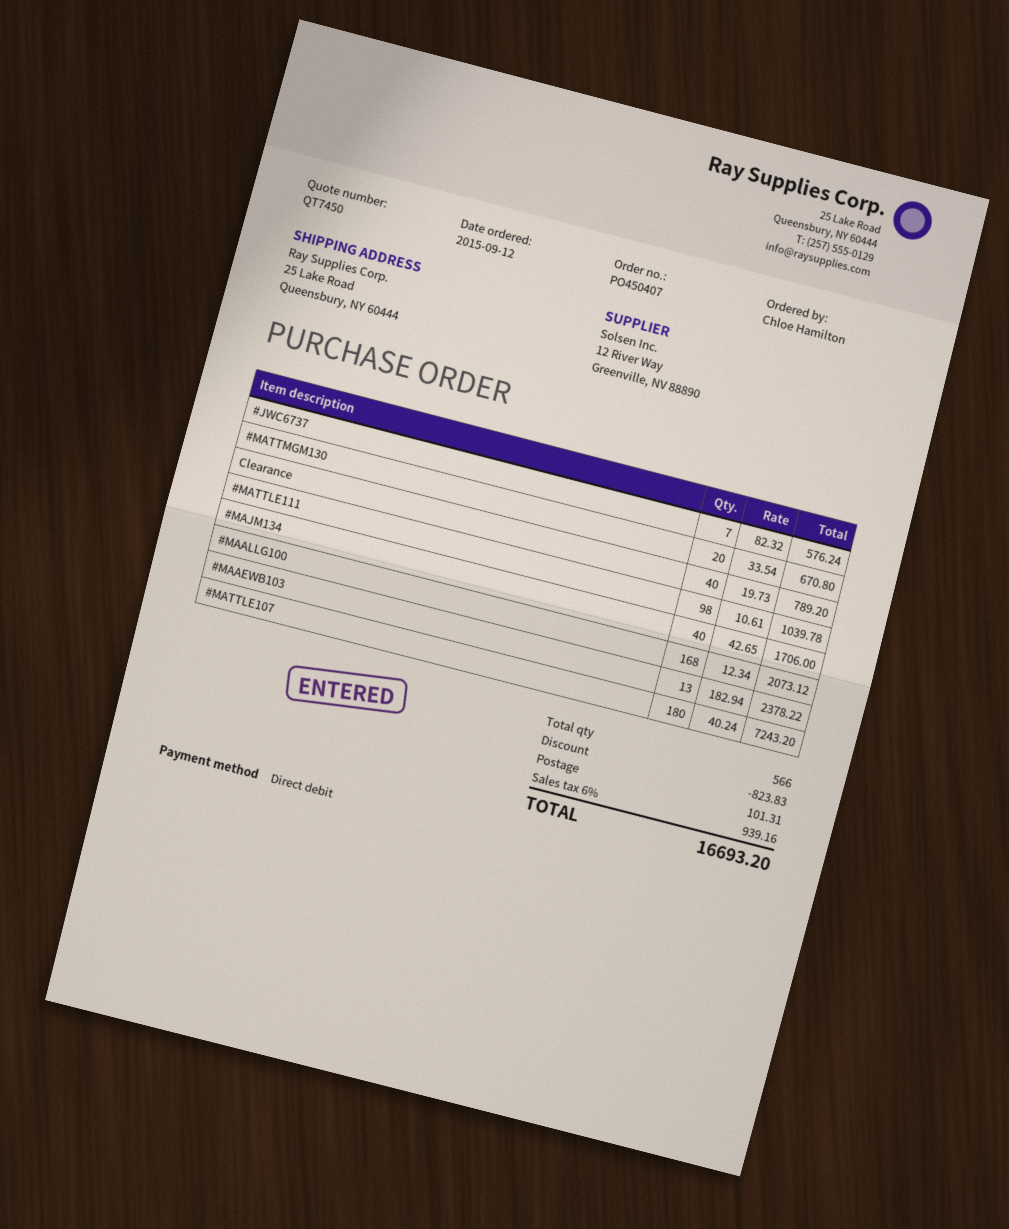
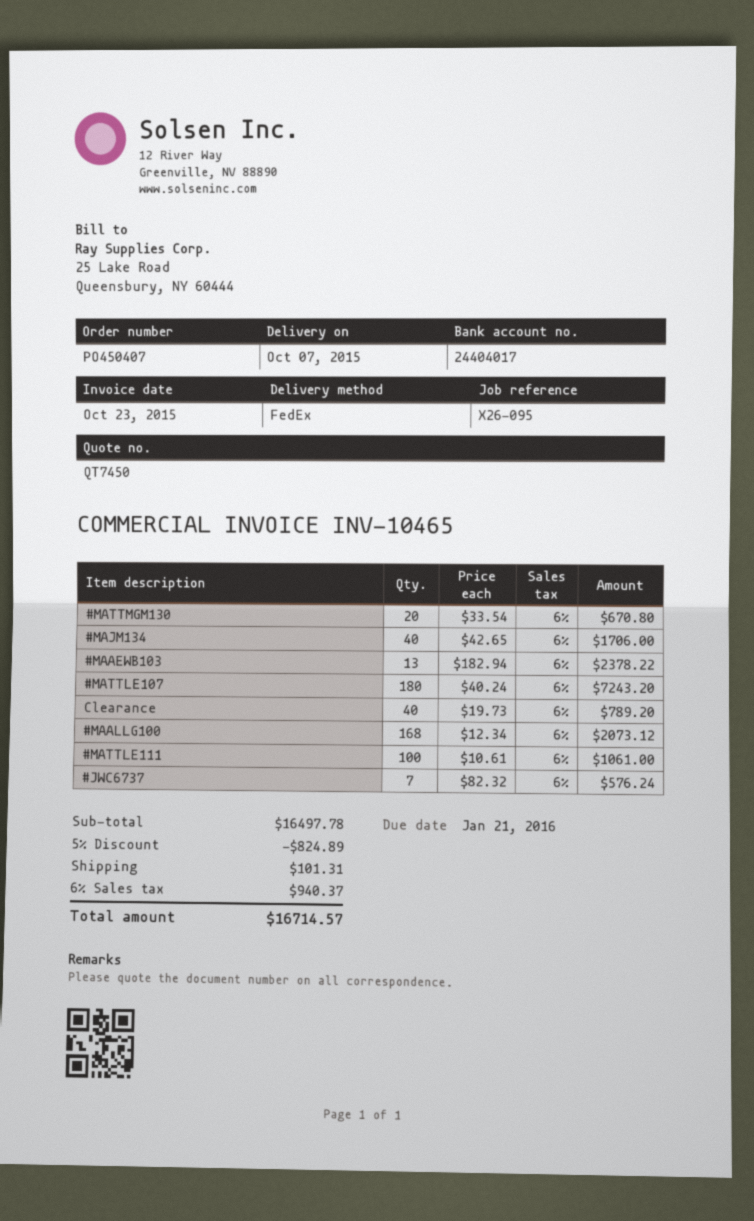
#MATTLE111: 98 x 10.61 = 1039.78 -> 100 x 10.61 = 1061.00
discount: 823.83 -> 824.89
tax: 6% = 939.16 -> 6% = 940.37
total: 16693.20 -> 16714.57

